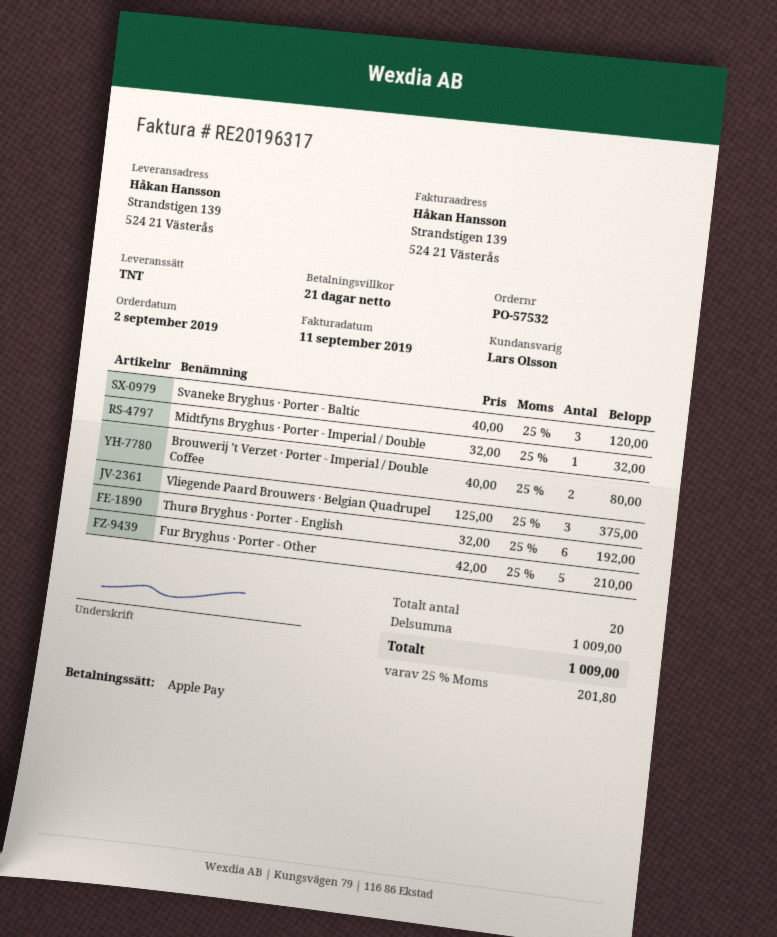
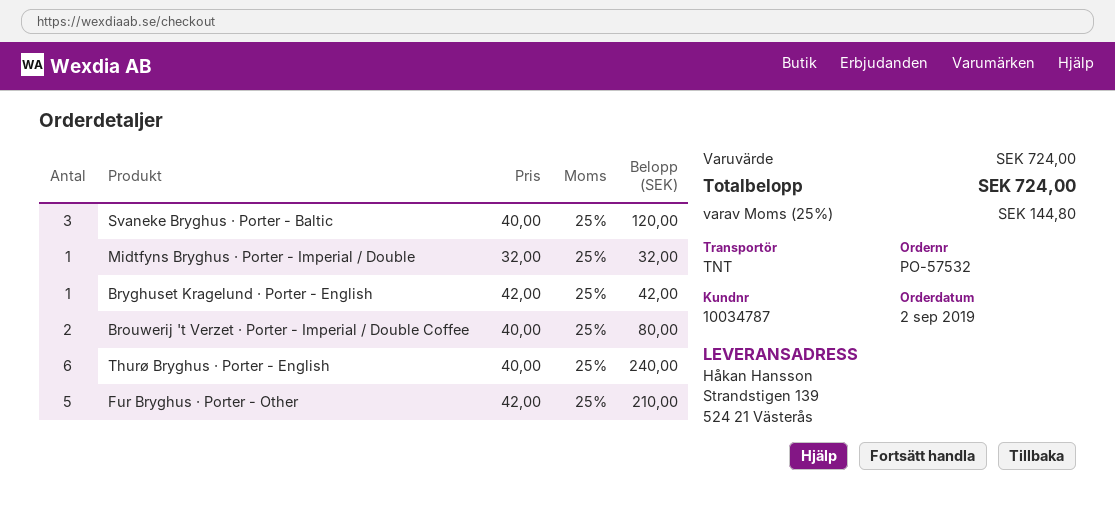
Vliegende Paard Brouwers · Belgian Quadrupel: 3 x 125.00 = 375.00 -> none
Thurø Bryghus · Porter - English: 6 x 32.00 = 192.00 -> 6 x 40.00 = 240.00
Bryghuset Kragelund · Porter - English: none -> 1 x 42.00 = 42.00
subtotal: 1009.00 -> 724.00
tax: 25% = 201.80 -> 25% = 144.80
total: 1009.00 -> 724.00

